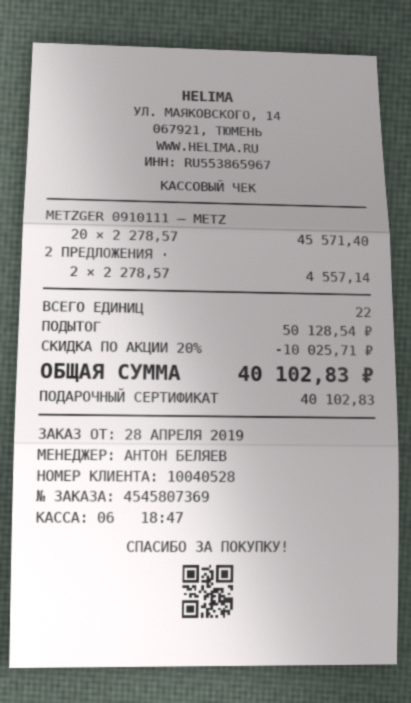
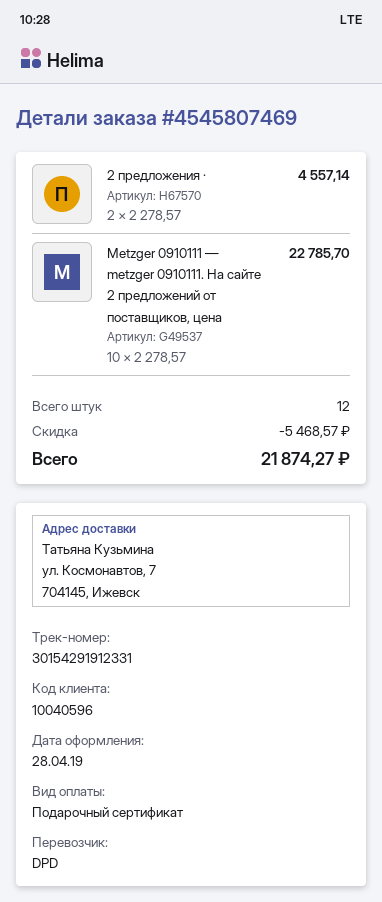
order number: 4545807369 -> 4545807469
customer number: 10040528 -> 10040596
METZGER 0910111 — METZ: 20 x 2278.57 = 45571.40 -> 10 x 2278.57 = 22785.70
total quantity: 22 -> 12
discount: 10025.71 -> 5468.57
total: 40102.83 -> 21874.27

